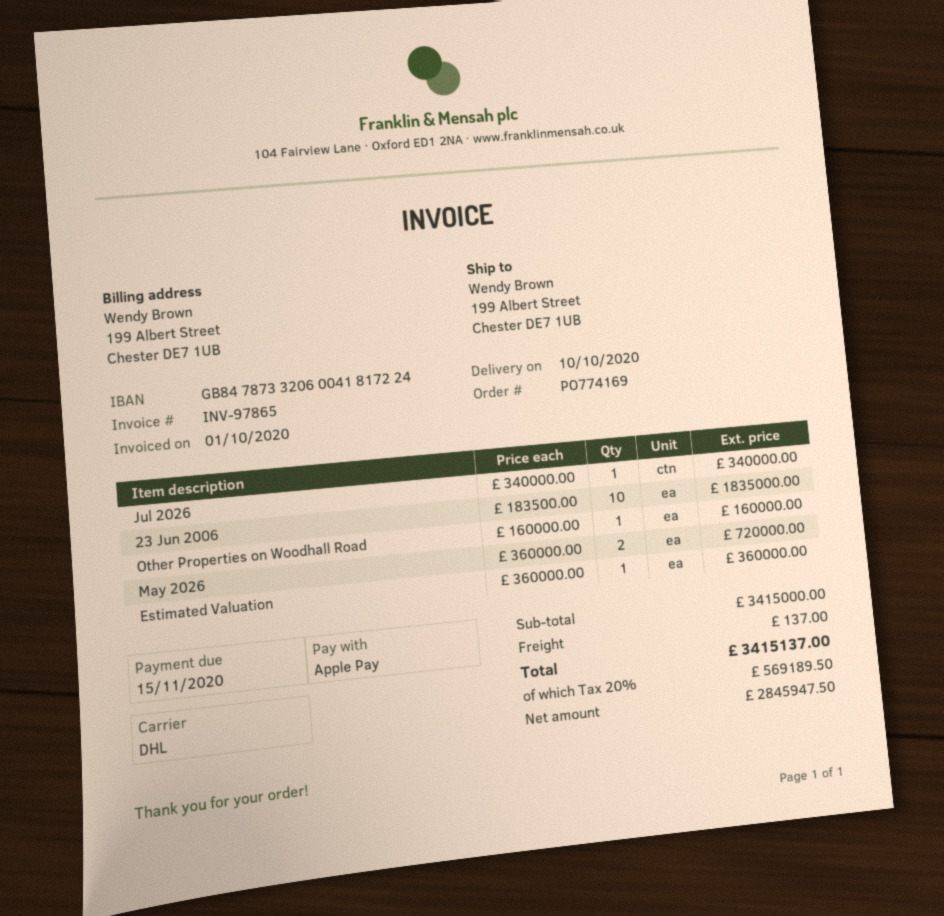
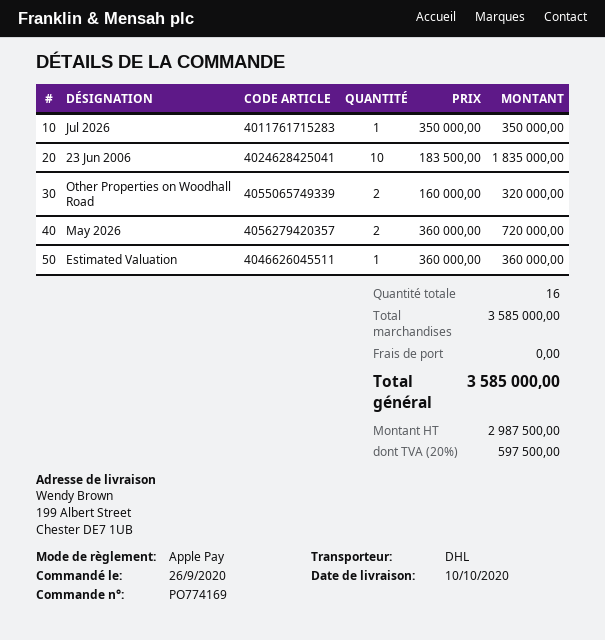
Jul 2026: 1 x 340000.00 = 340000.00 -> 1 x 350000.00 = 350000.00
Other Properties on Woodhall Road: 1 x 160000.00 = 160000.00 -> 2 x 160000.00 = 320000.00
subtotal: 3415000.00 -> 3585000.00
shipping: 137.00 -> 0.00
net: 2845947.50 -> 2987500.00
tax: 20% = 569189.50 -> 20% = 597500.00
total: 3415137.00 -> 3585000.00

